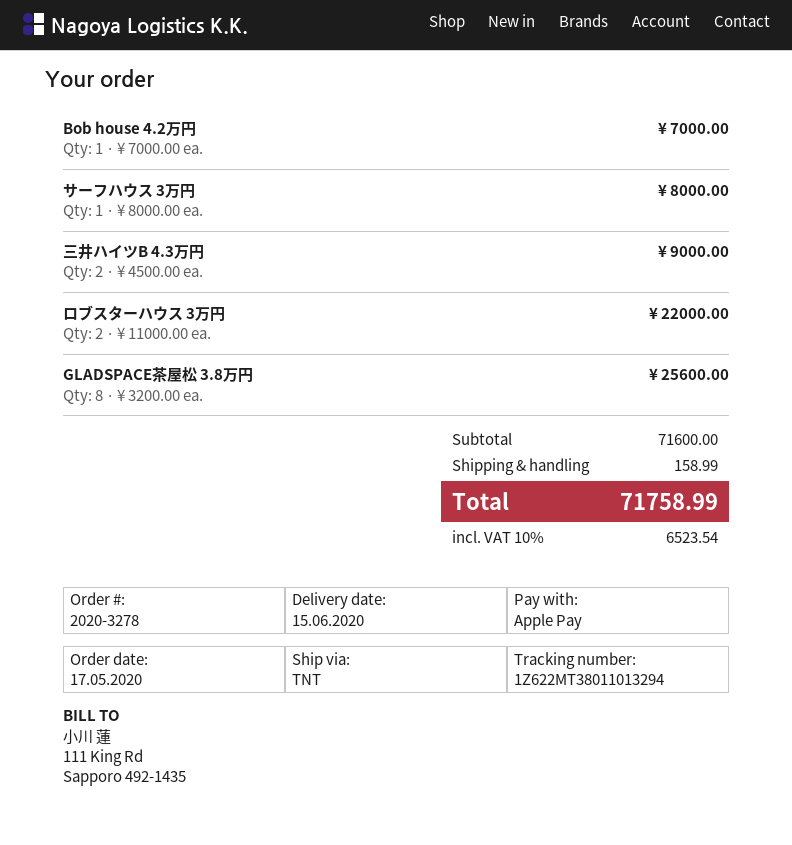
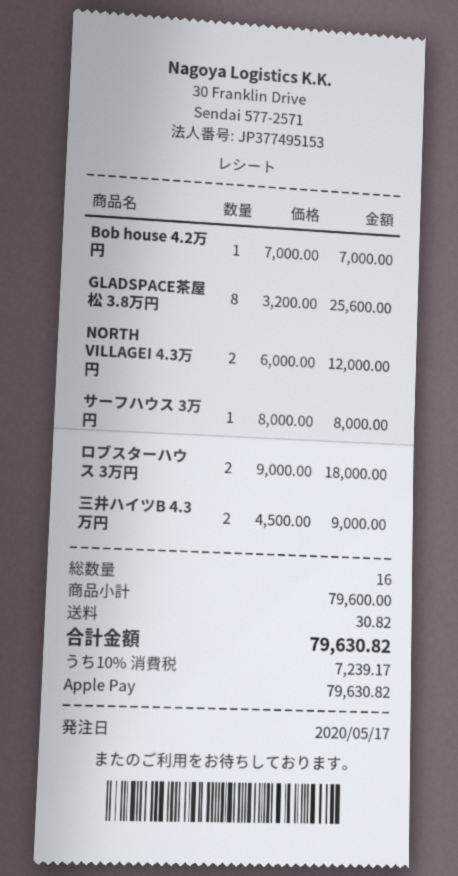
ロブスターハウス 3万円: 2 x 11000.00 = 22000.00 -> 2 x 9000.00 = 18000.00
NORTH VILLAGEI 4.3万円: none -> 2 x 6000.00 = 12000.00
subtotal: 71600.00 -> 79600.00
shipping: 158.99 -> 30.82
tax: 10% = 6523.54 -> 10% = 7239.17
total: 71758.99 -> 79630.82

